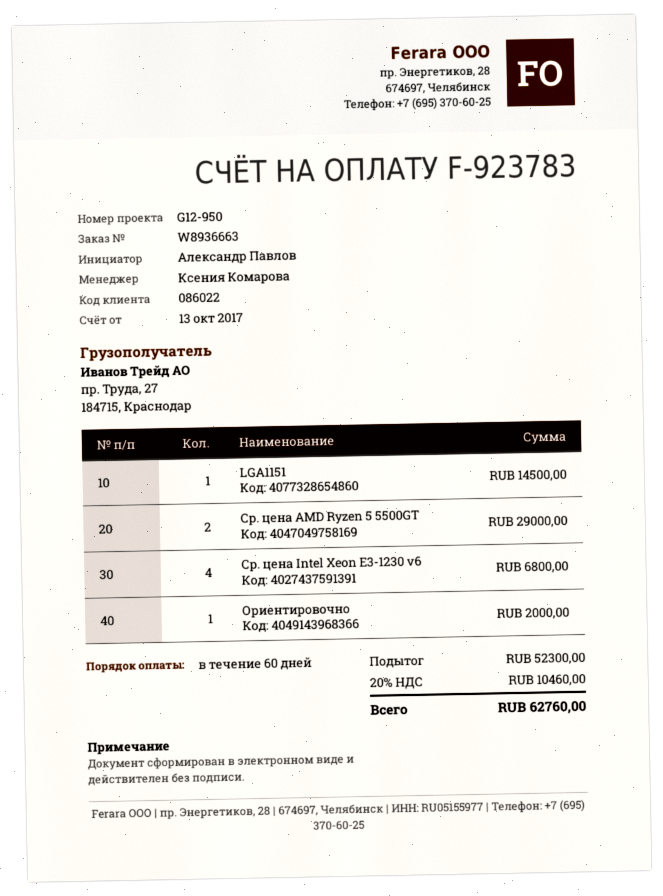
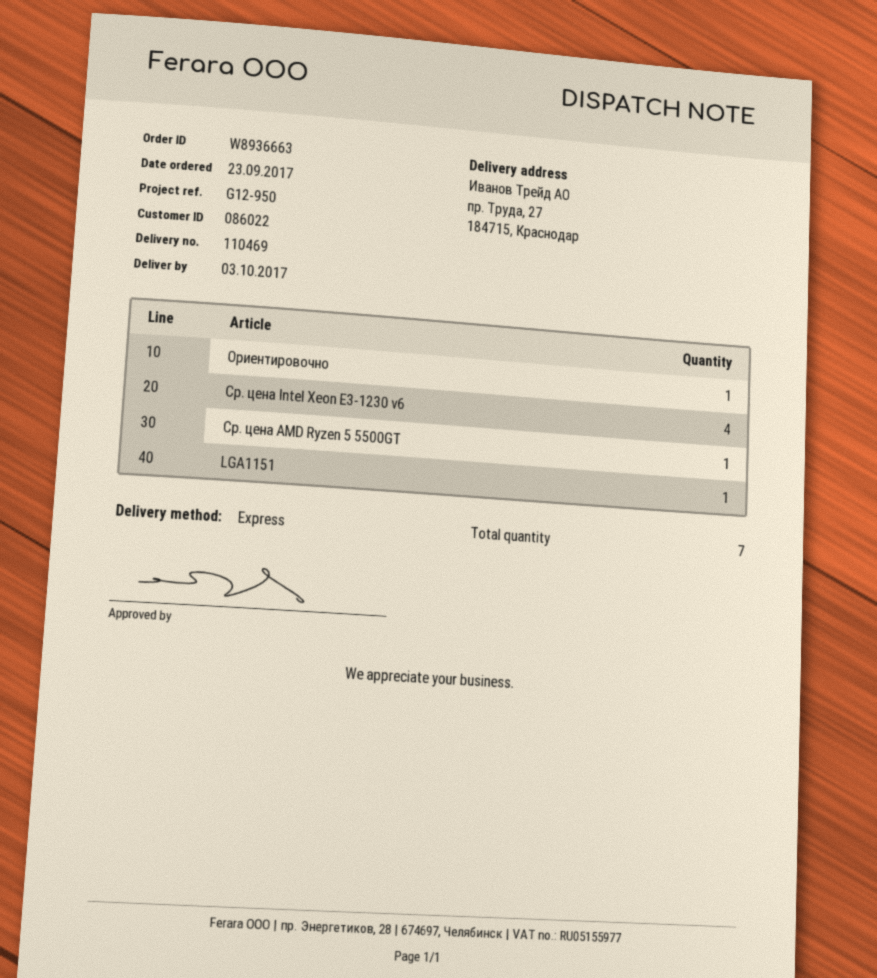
Ср. цена AMD Ryzen 5 5500GT: 2 -> 1

